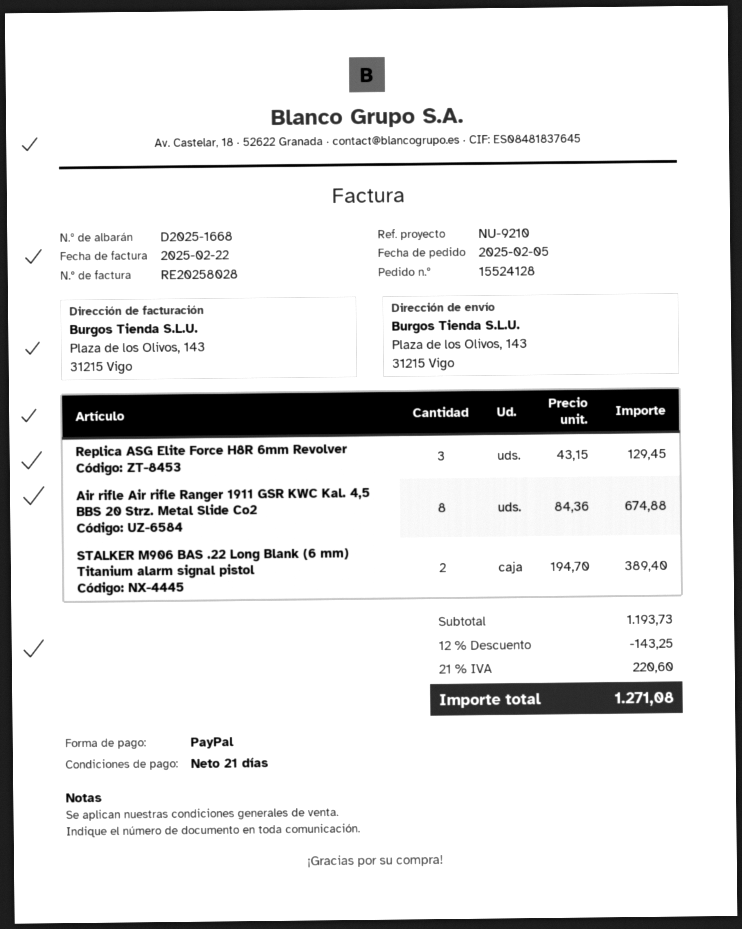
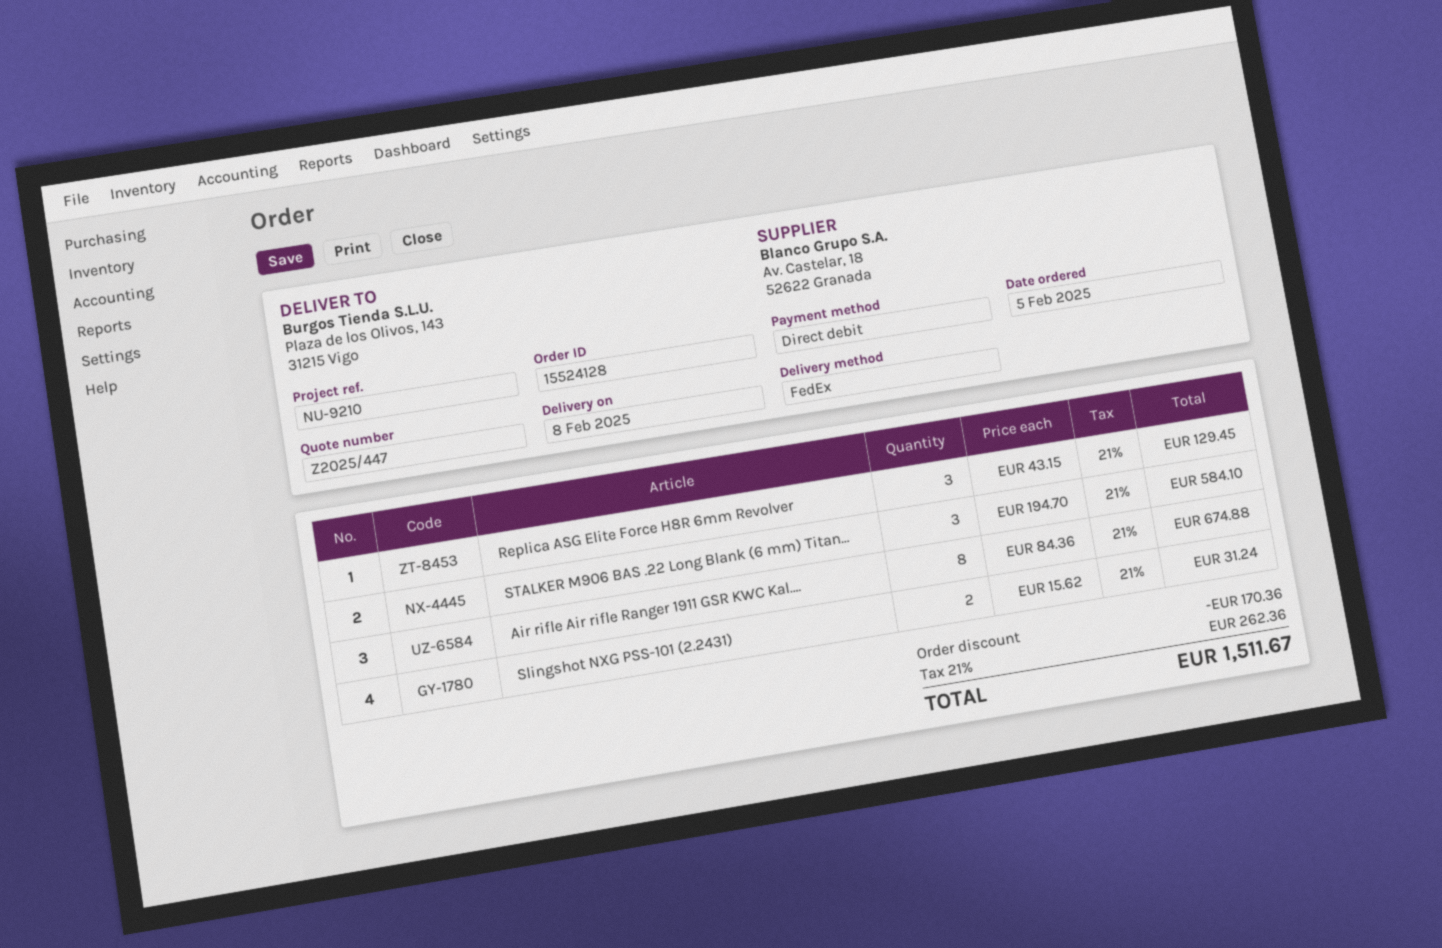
payment method: PayPal -> direct debit
STALKER M906 BAS .22 Long Blank (6 mm) Titanium alarm signal pistol: 2 x 194.70 = 389.40 -> 3 x 194.70 = 584.10
Slingshot NXG PSS-101 (2.2431): none -> 2 x 15.62 = 31.24
discount: 143.25 -> 170.36
tax: 21% = 220.60 -> 21% = 262.36
total: 1271.08 -> 1511.67

